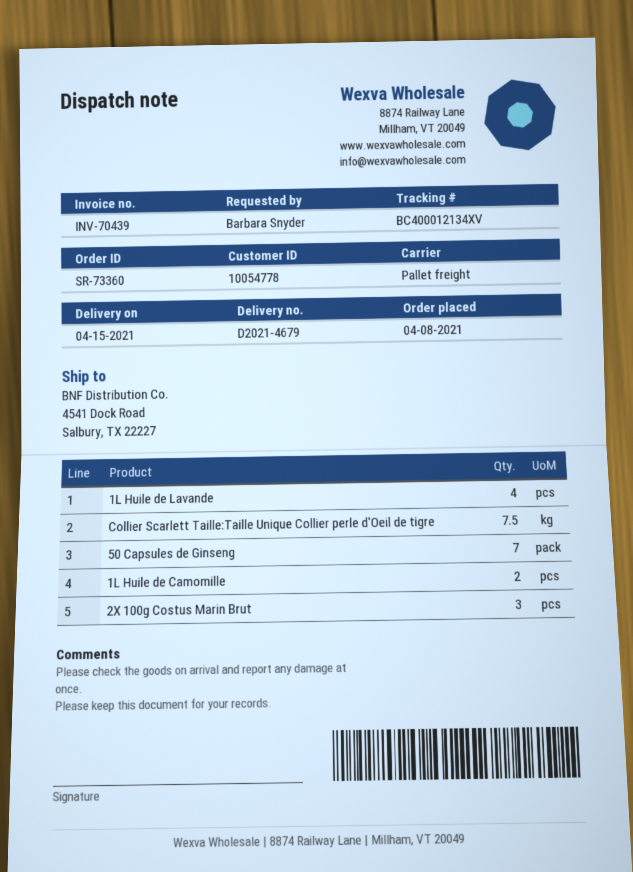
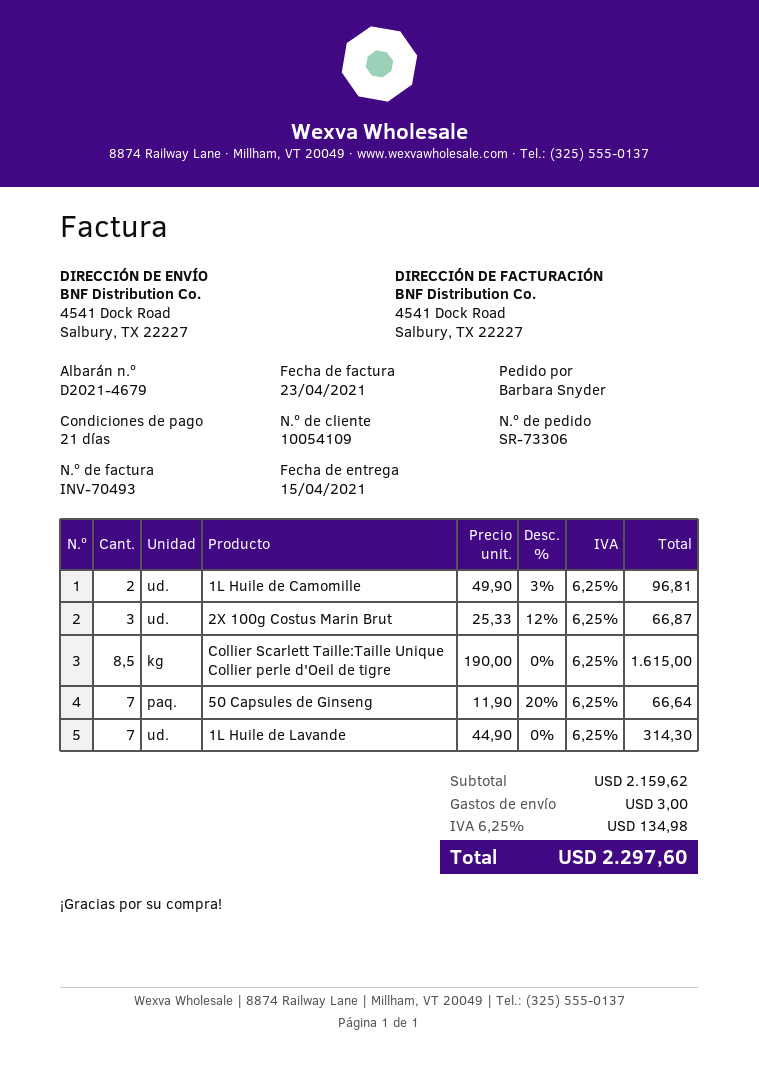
order number: SR-73360 -> SR-73306
invoice number: INV-70439 -> INV-70493
customer number: 10054778 -> 10054109
1L Huile de Lavande: 4 -> 7
Collier Scarlett Taille:Taille Unique Collier perle d'Oeil de tigre: 7.5 -> 8.5

